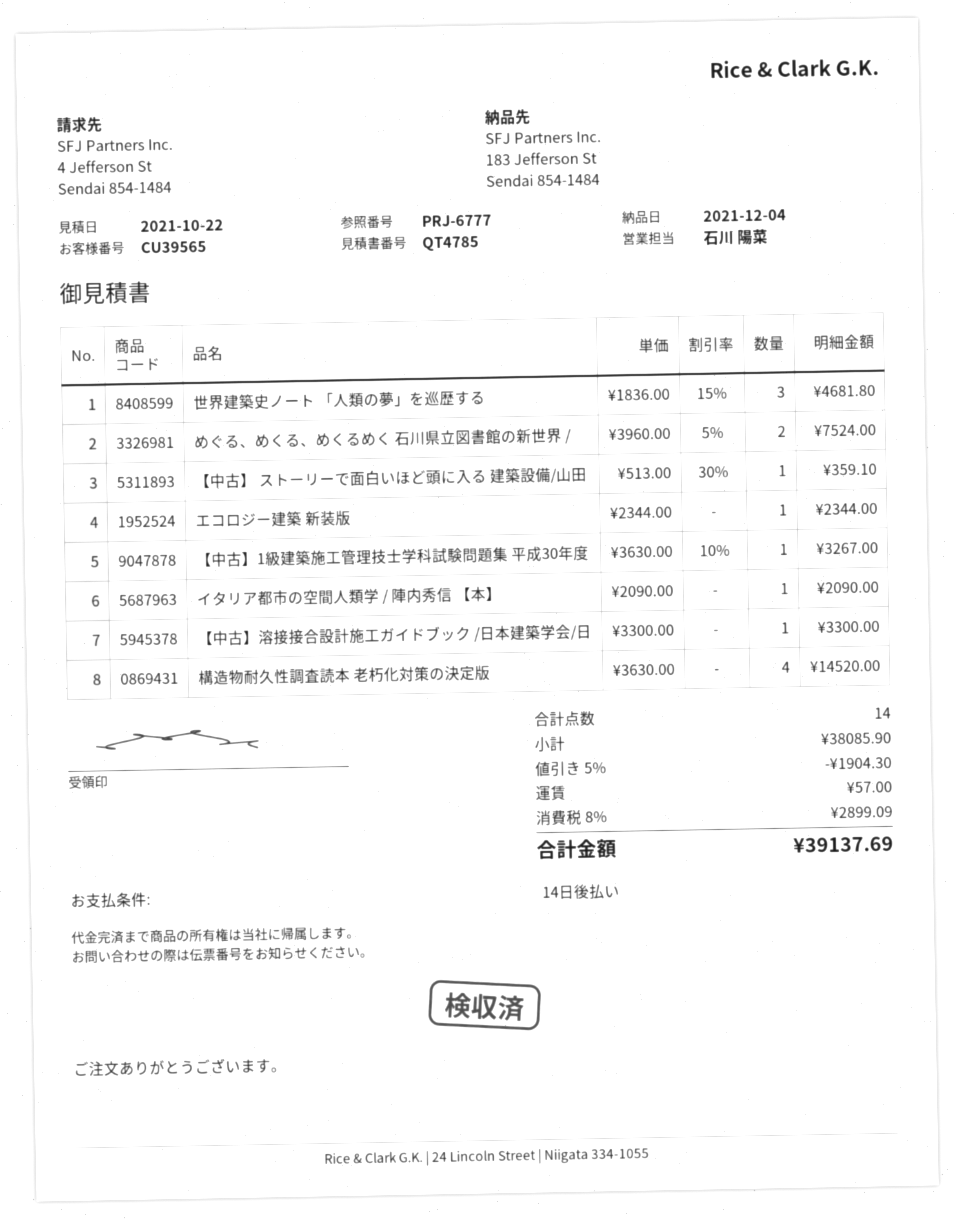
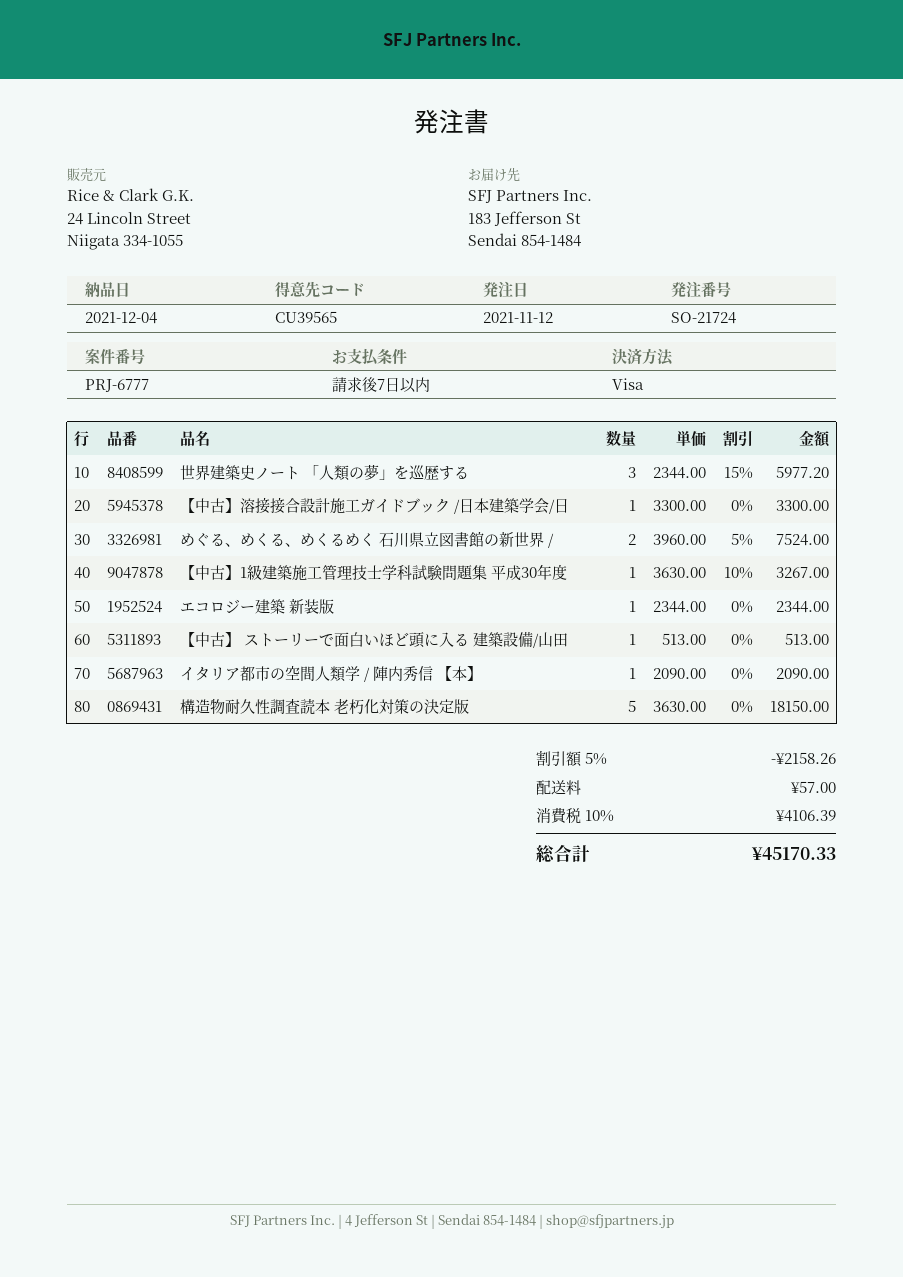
payment terms: 14 days -> 7 days
世界建築史ノート 「人類の夢」を巡歴する: 3 x 1836.00 - 15% = 4681.80 -> 3 x 2344.00 - 15% = 5977.20
【中古】 ストーリーで面白いほど頭に入る 建築設備/山田: 1 x 513.00 - 30% = 359.10 -> 1 x 513.00 = 513.00
構造物耐久性調査読本 老朽化対策の決定版: 4 x 3630.00 = 14520.00 -> 5 x 3630.00 = 18150.00
discount: 5% = 1904.30 -> 5% = 2158.26
tax: 8% = 2899.09 -> 10% = 4106.39
total: 39137.69 -> 45170.33

